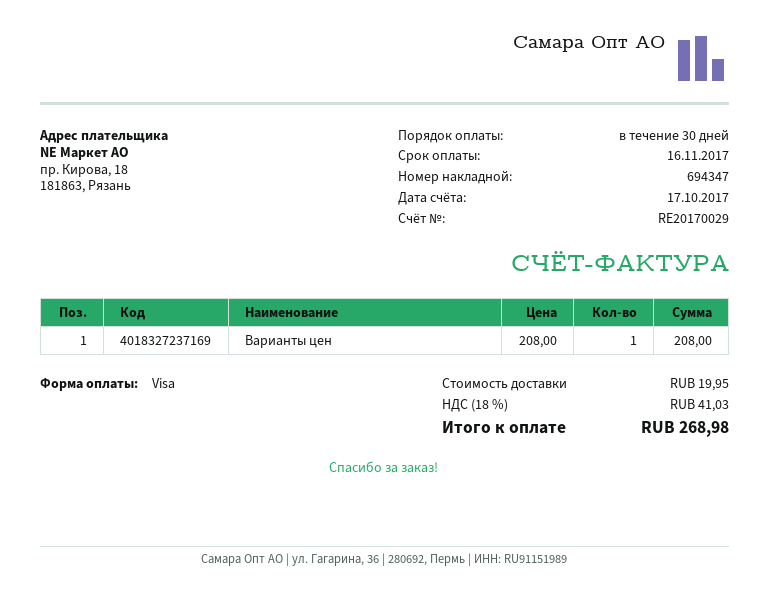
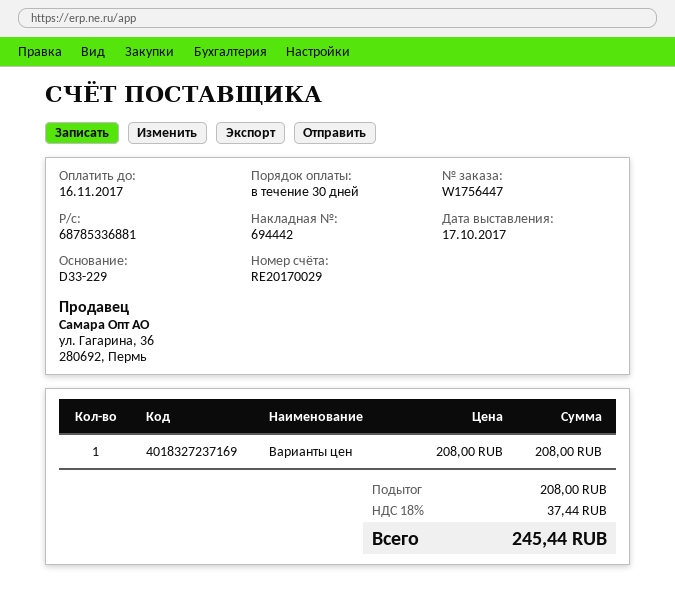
delivery note number: 694347 -> 694442
shipping: 19.95 -> none
tax: 18% = 41.03 -> 18% = 37.44
total: 268.98 -> 245.44

